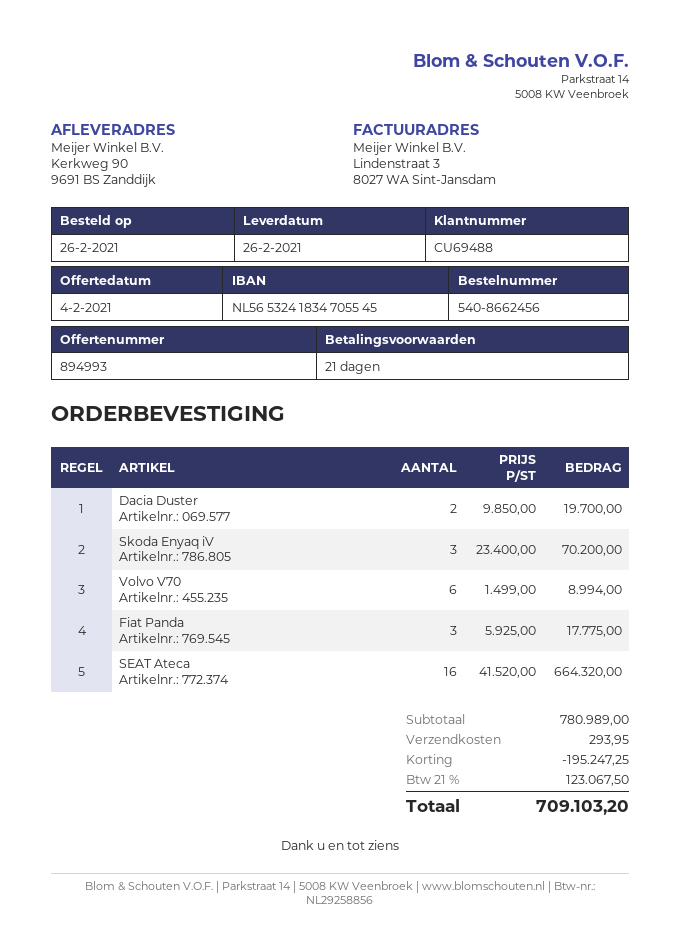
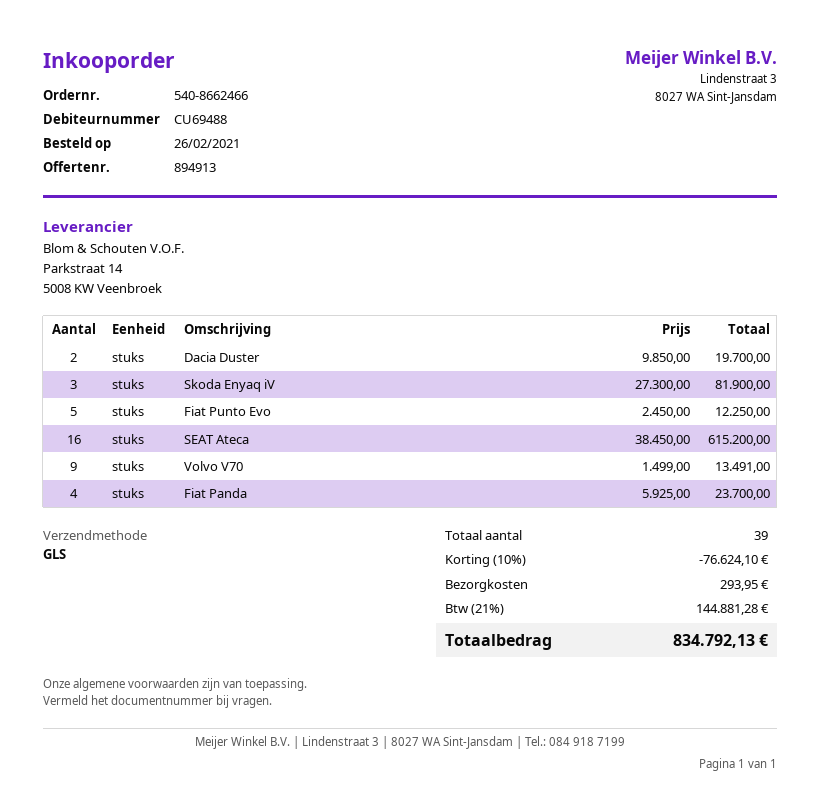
quote number: 894993 -> 894913
order number: 540-8662456 -> 540-8662466
Skoda Enyaq iV: 3 x 23400.00 = 70200.00 -> 3 x 27300.00 = 81900.00
Volvo V70: 6 x 1499.00 = 8994.00 -> 9 x 1499.00 = 13491.00
Fiat Panda: 3 x 5925.00 = 17775.00 -> 4 x 5925.00 = 23700.00
SEAT Ateca: 16 x 41520.00 = 664320.00 -> 16 x 38450.00 = 615200.00
Fiat Punto Evo: none -> 5 x 2450.00 = 12250.00
discount: 195247.25 -> 76624.10
tax: 21% = 123067.50 -> 21% = 144881.28
total: 709103.20 -> 834792.13

